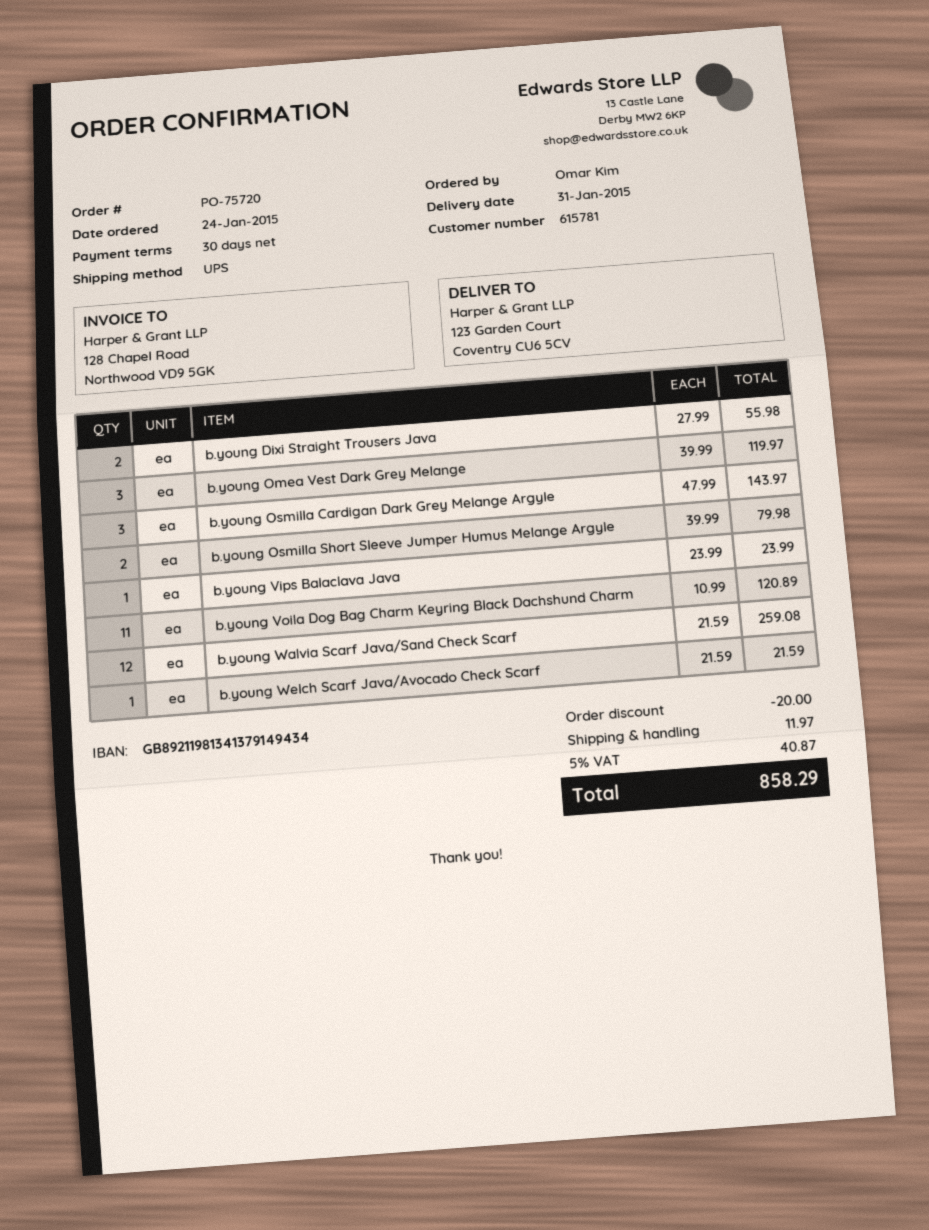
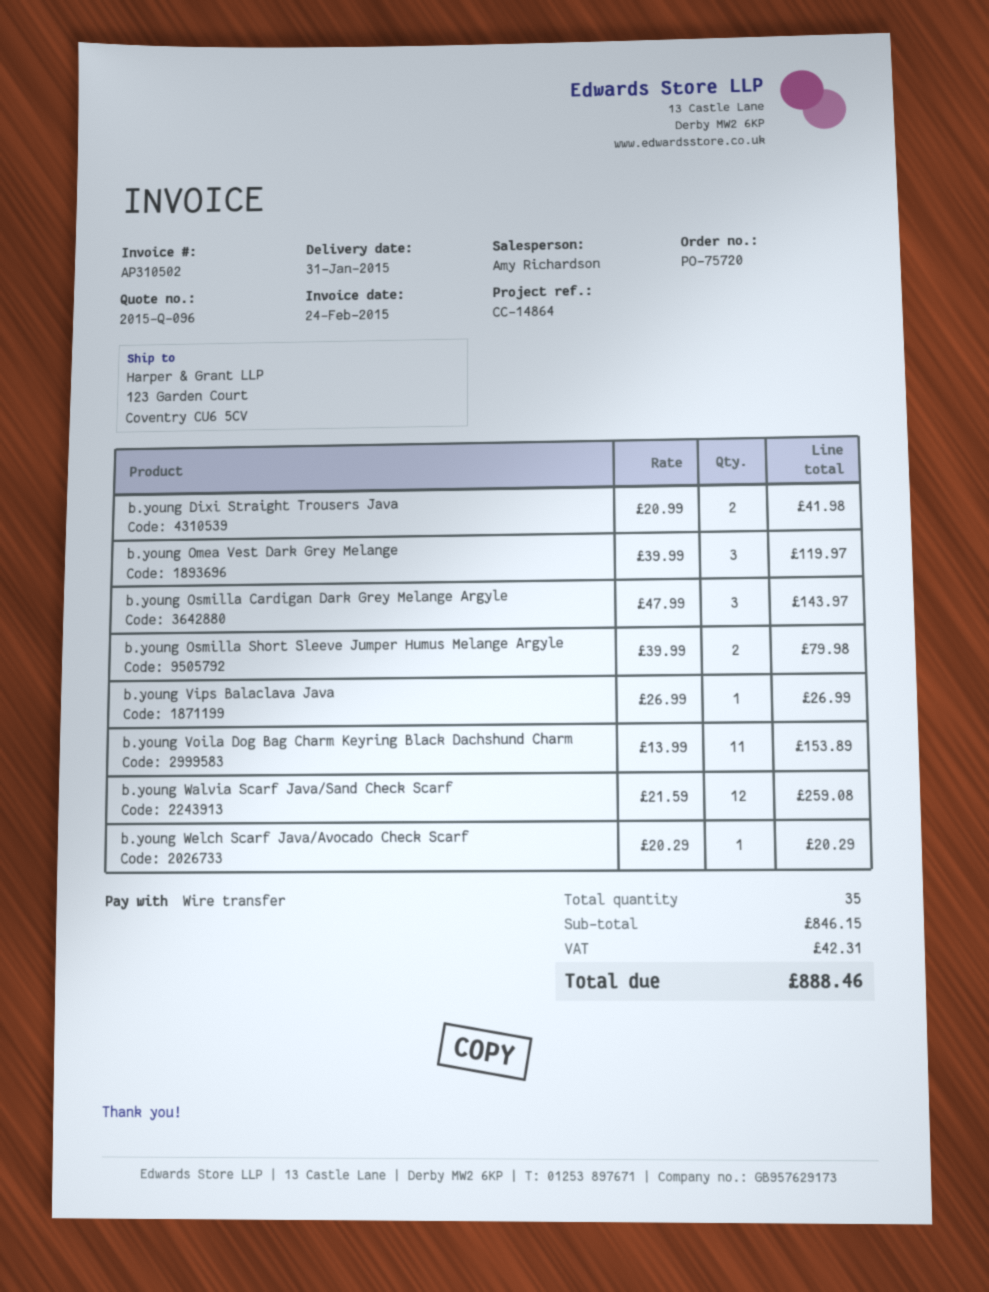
b.young Dixi Straight Trousers Java: 2 x 27.99 = 55.98 -> 2 x 20.99 = 41.98
b.young Vips Balaclava Java: 1 x 23.99 = 23.99 -> 1 x 26.99 = 26.99
b.young Voila Dog Bag Charm Keyring Black Dachshund Charm: 11 x 10.99 = 120.89 -> 11 x 13.99 = 153.89
b.young Welch Scarf Java/Avocado Check Scarf: 1 x 21.59 = 21.59 -> 1 x 20.29 = 20.29
discount: 20.00 -> none
shipping: 11.97 -> none
tax: 40.87 -> 42.31
total: 858.29 -> 888.46

